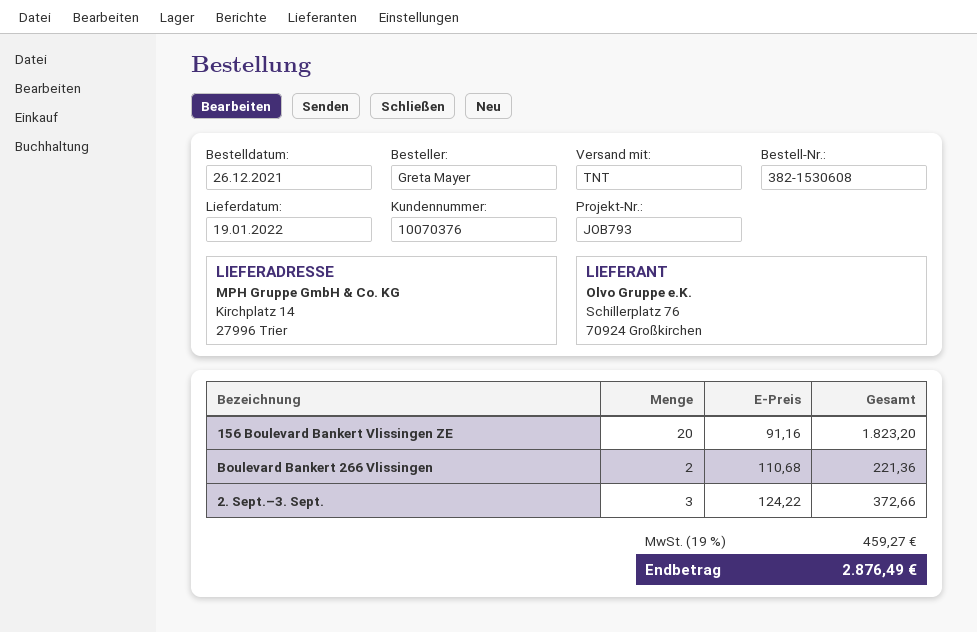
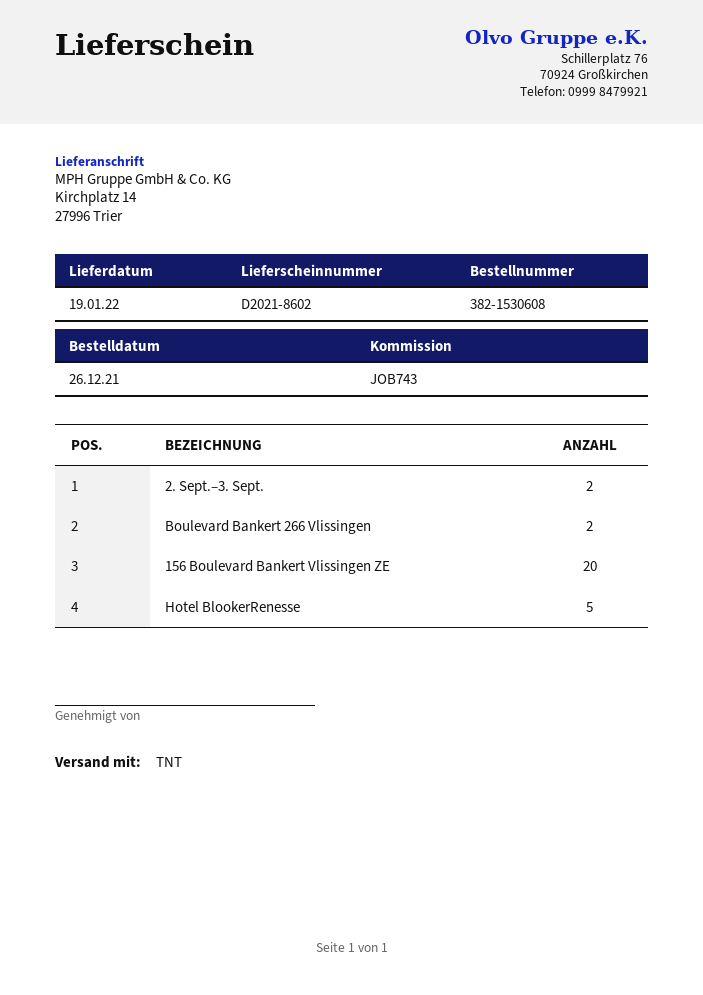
reference: JOB793 -> JOB743
2. Sept.–3. Sept.: 3 -> 2
Hotel BlookerRenesse: none -> 5

